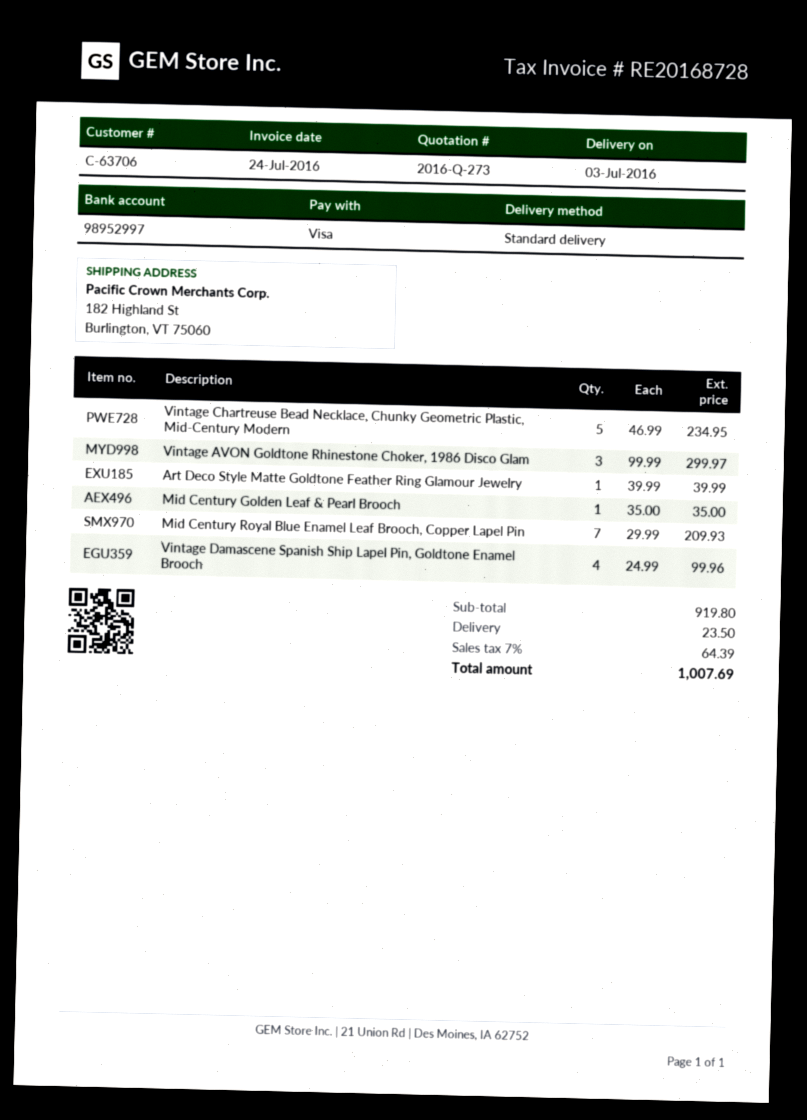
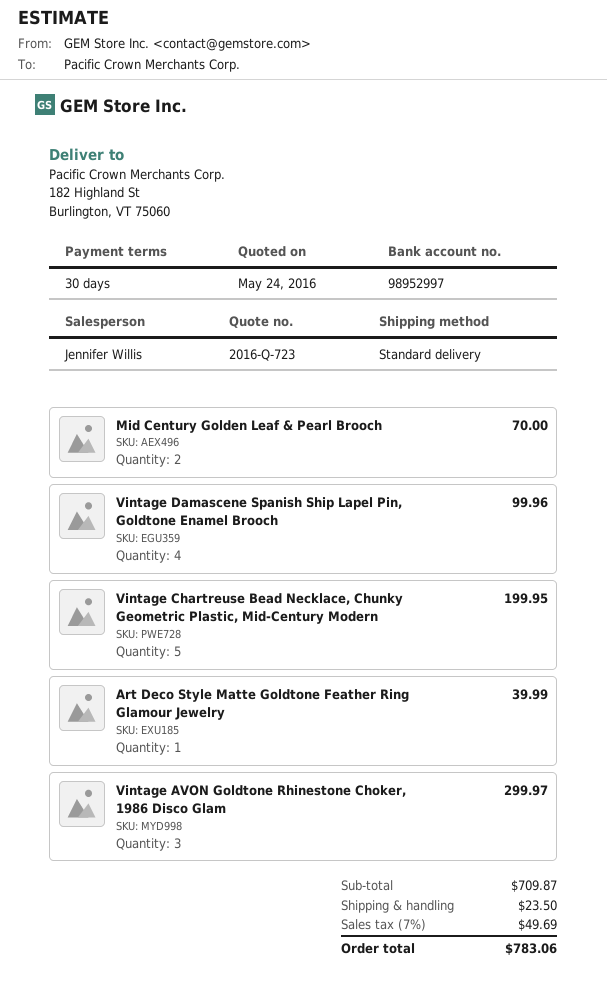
quote number: 2016-Q-273 -> 2016-Q-723
Vintage Chartreuse Bead Necklace, Chunky Geometric Plastic, Mid-Century Modern: 5 for 234.95 -> 5 for 199.95
Mid Century Golden Leaf & Pearl Brooch: 1 for 35.00 -> 2 for 70.00
Mid Century Royal Blue Enamel Leaf Brooch, Copper Lapel Pin: 7 for 209.93 -> none
subtotal: 919.80 -> 709.87
tax: 7% = 64.39 -> 7% = 49.69
total: 1007.69 -> 783.06

